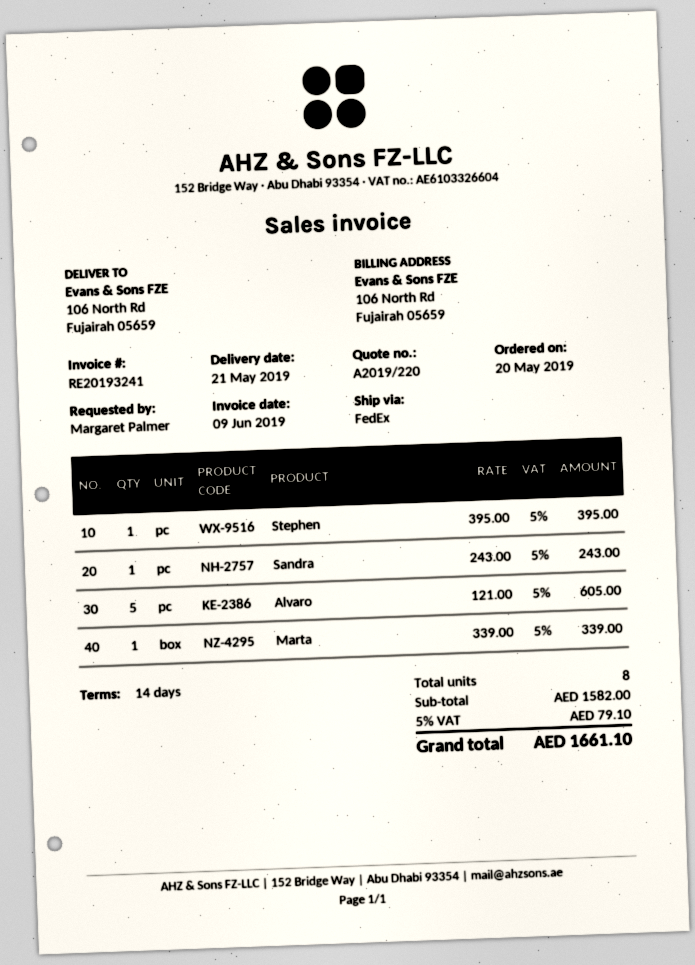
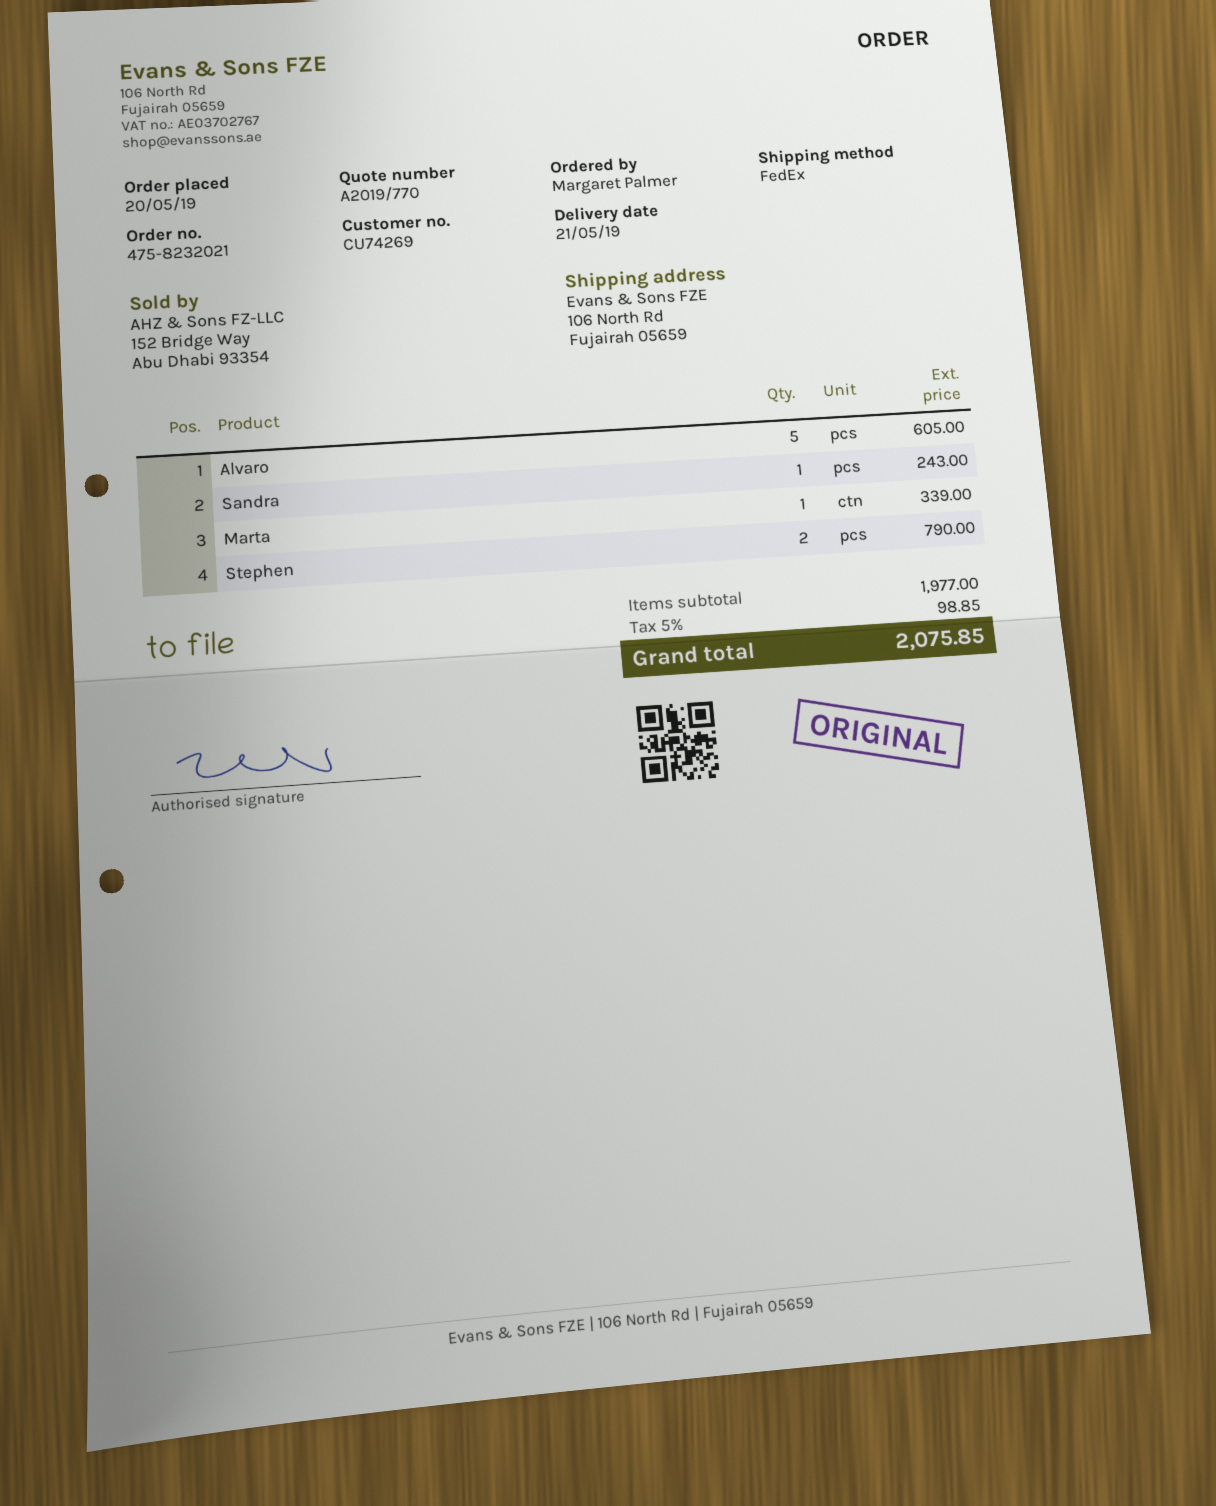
quote number: A2019/220 -> A2019/770
Stephen: 1 for 395.00 -> 2 for 790.00
subtotal: 1582.00 -> 1977.00
tax: 5% = 79.10 -> 5% = 98.85
total: 1661.10 -> 2075.85

